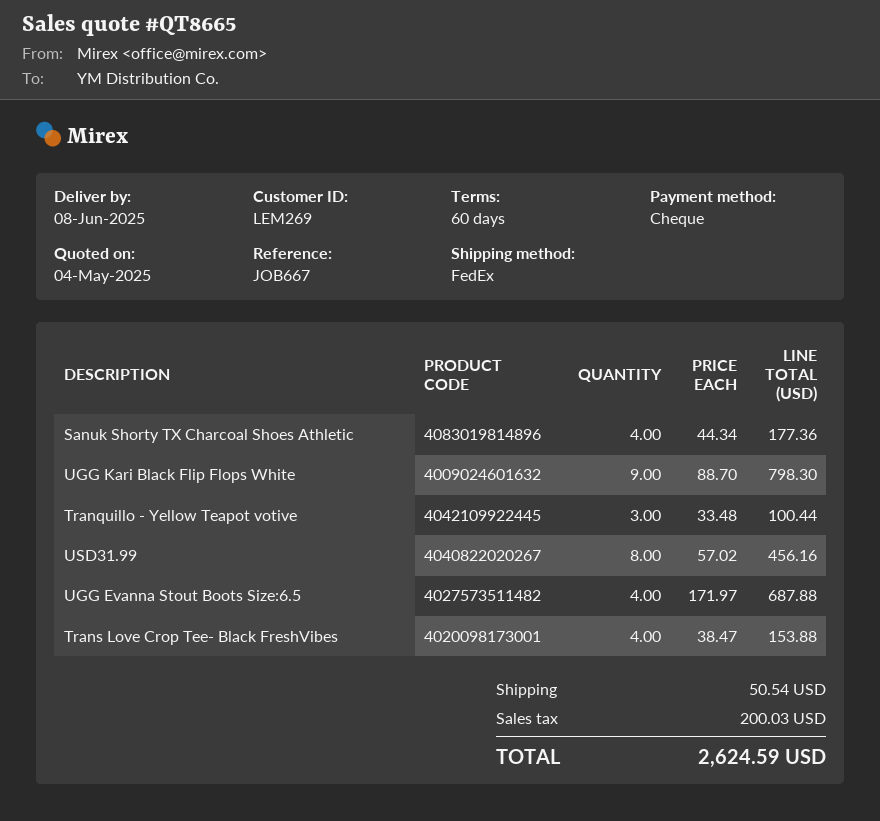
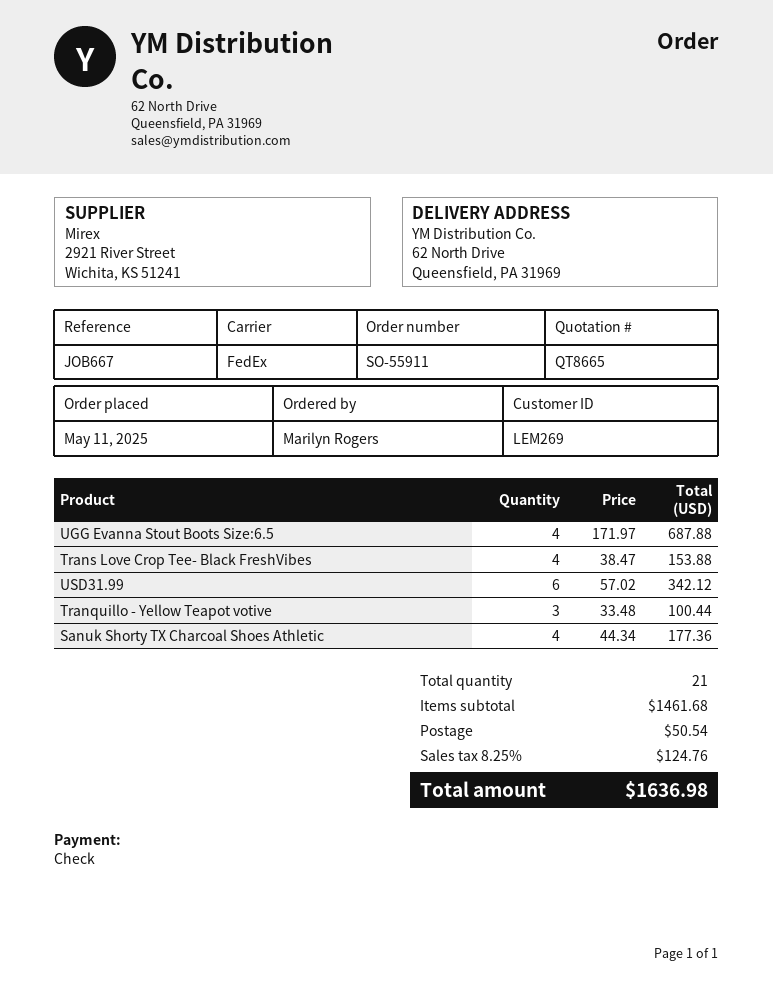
UGG Kari Black Flip Flops White: 9 x 88.70 = 798.30 -> none
USD31.99: 8 x 57.02 = 456.16 -> 6 x 57.02 = 342.12
tax: 200.03 -> 124.76
total: 2624.59 -> 1636.98

